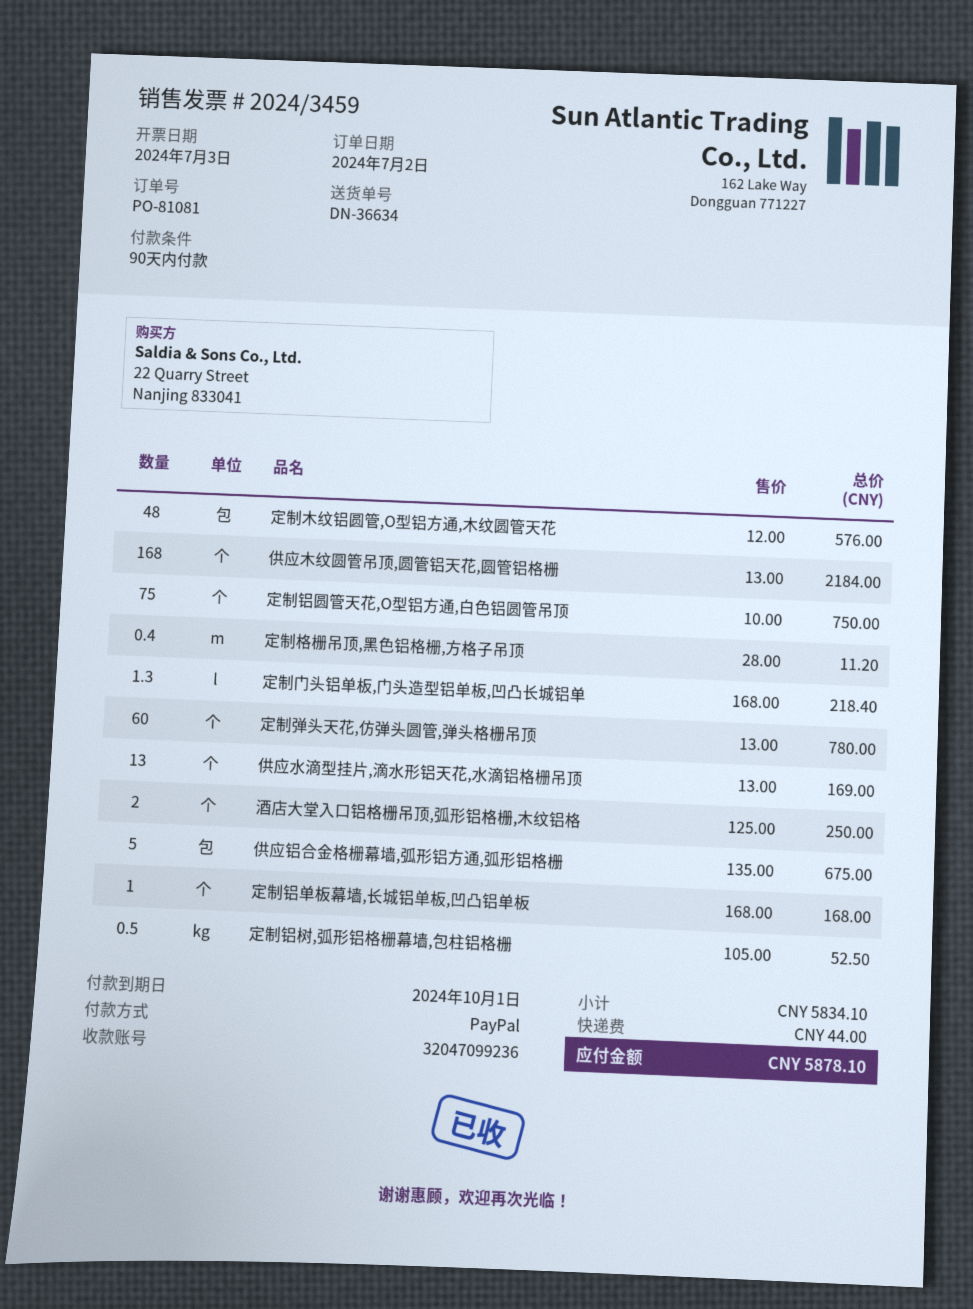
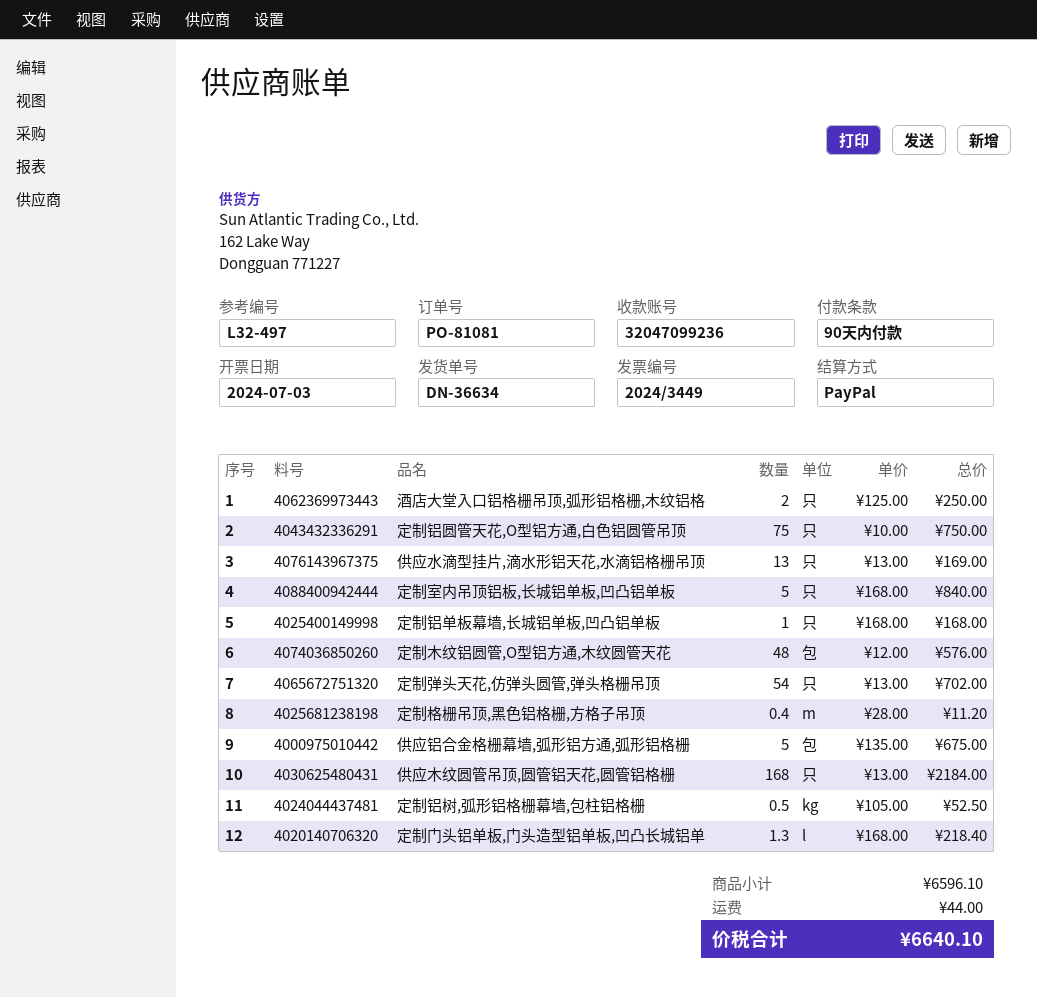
invoice number: 2024/3459 -> 2024/3449
定制弹头天花,仿弹头圆管,弹头格栅吊顶: 60 x 13.00 = 780.00 -> 54 x 13.00 = 702.00
定制室内吊顶铝板,长城铝单板,凹凸铝单板: none -> 5 x 168.00 = 840.00
subtotal: 5834.10 -> 6596.10
total: 5878.10 -> 6640.10

